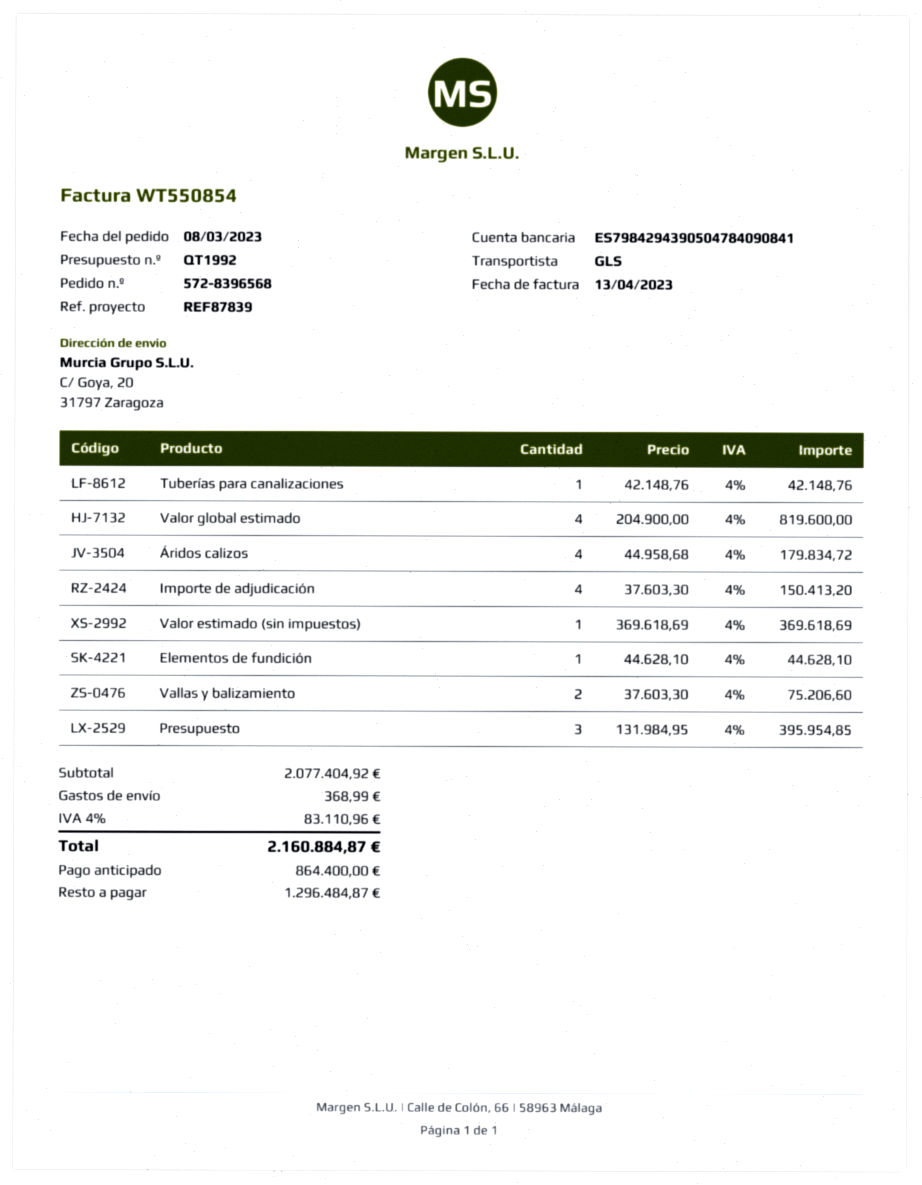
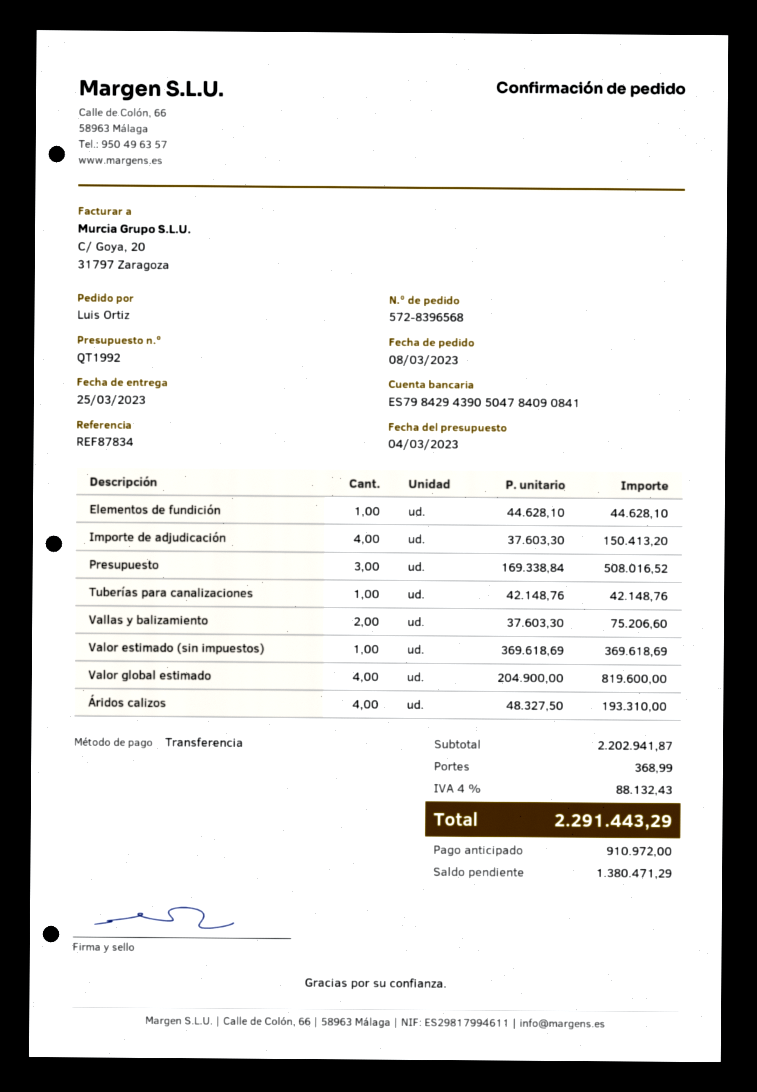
reference: REF87839 -> REF87834
Áridos calizos: 4 x 44958.68 = 179834.72 -> 4 x 48327.50 = 193310.00
Presupuesto: 3 x 131984.95 = 395954.85 -> 3 x 169338.84 = 508016.52
subtotal: 2077404.92 -> 2202941.87
tax: 4% = 83110.96 -> 4% = 88132.43
total: 2160884.87 -> 2291443.29
deposit: 864400.00 -> 910972.00
balance: 1296484.87 -> 1380471.29

